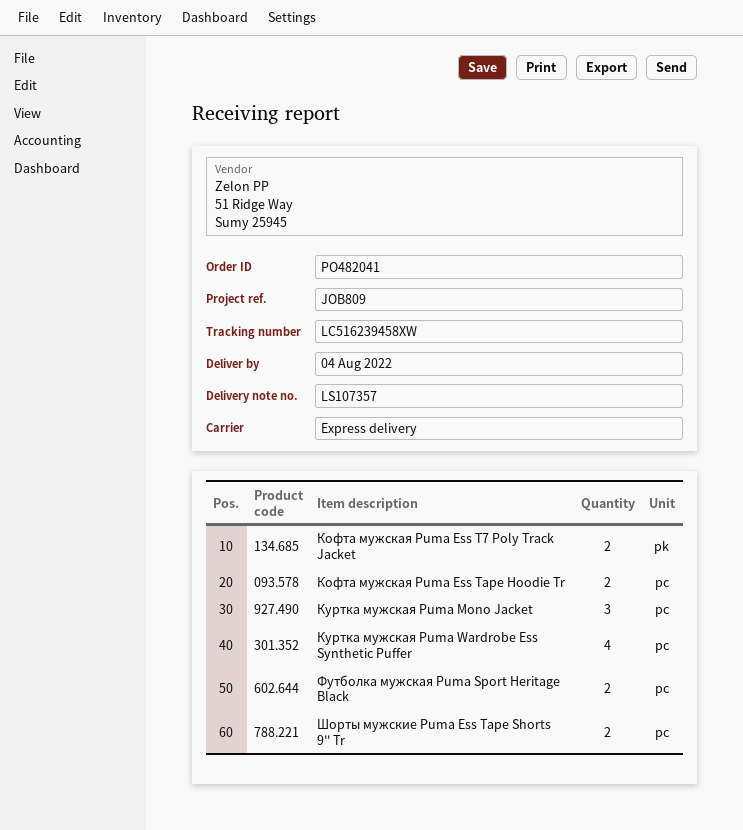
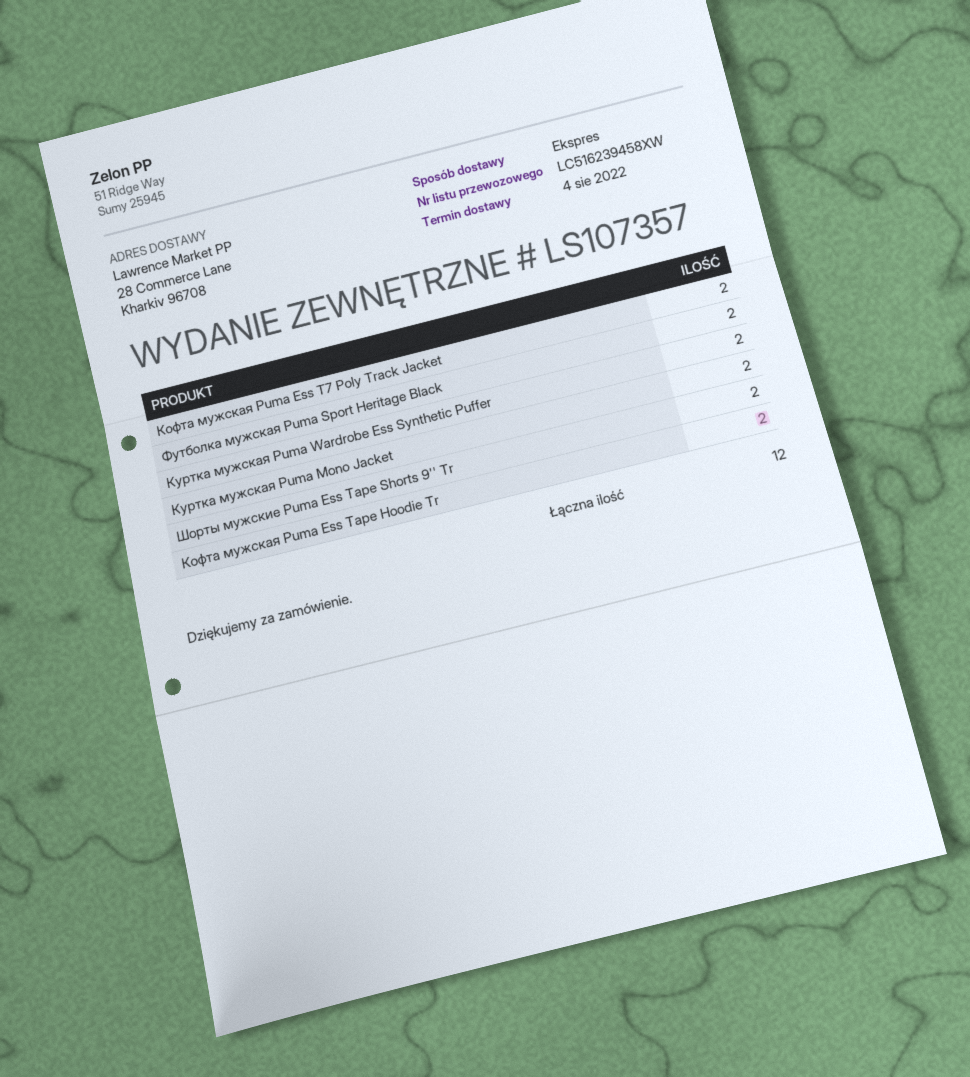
Куртка мужская Puma Mono Jacket: 3 -> 2
Куртка мужская Puma Wardrobe Ess Synthetic Puffer: 4 -> 2

